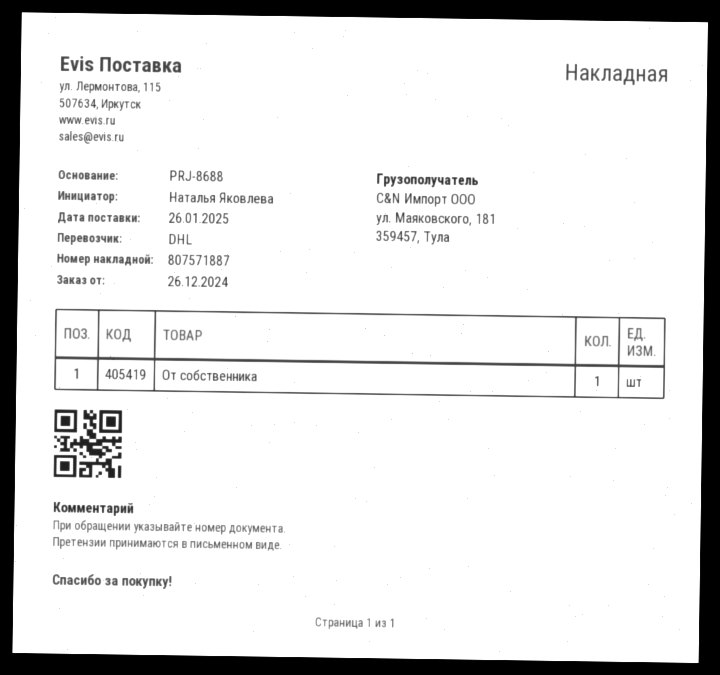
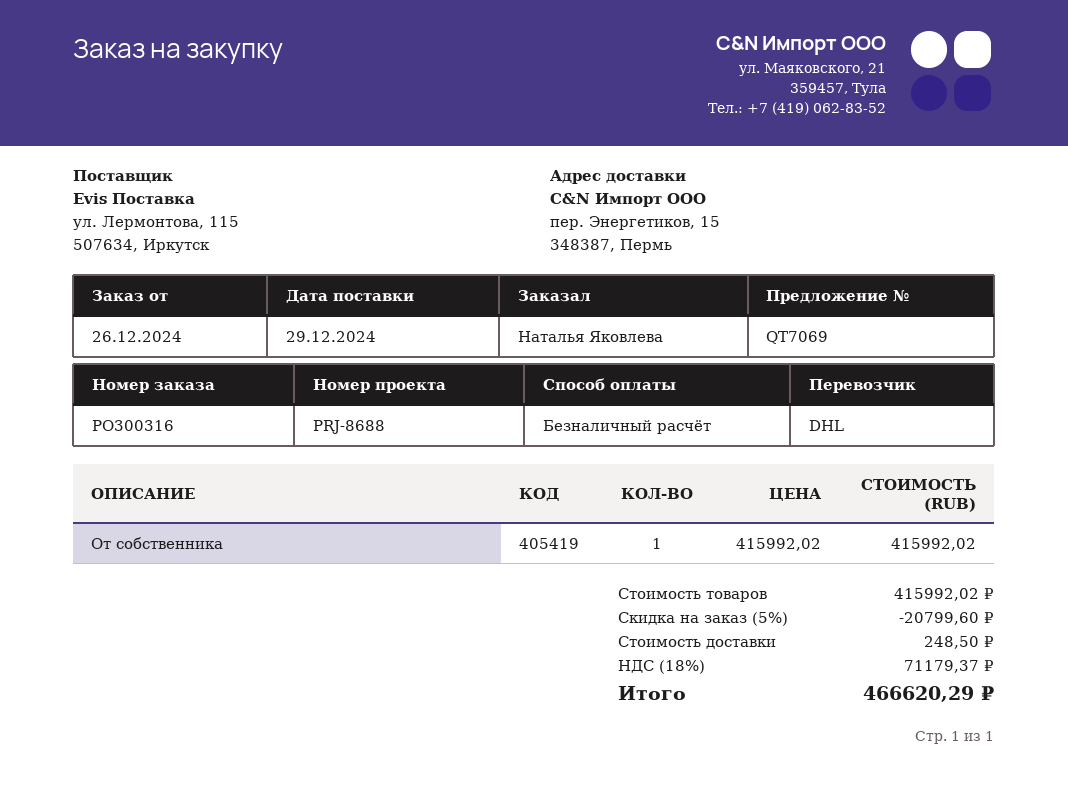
delivery date: 2025-01-26 -> 2024-12-29
ship to: ул. Маяковского, 181, 359457, Тула -> пер. Энергетиков, 15, 348387, Пермь

